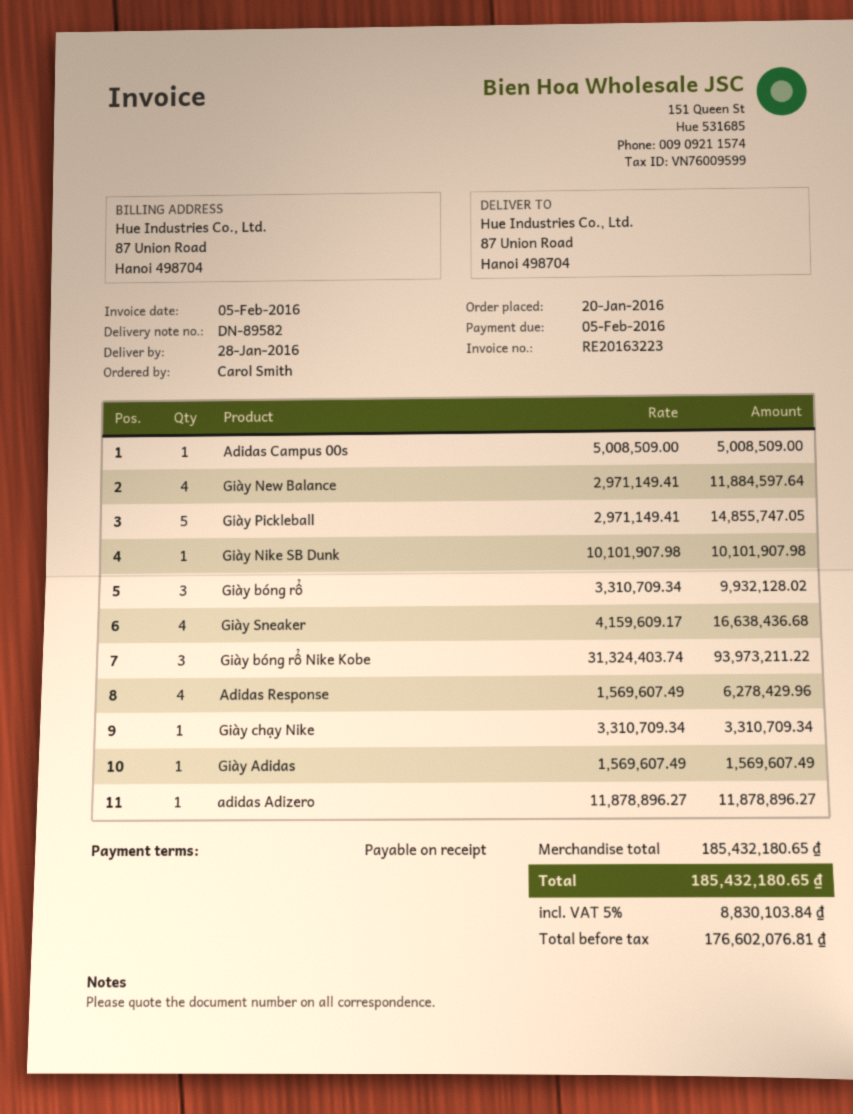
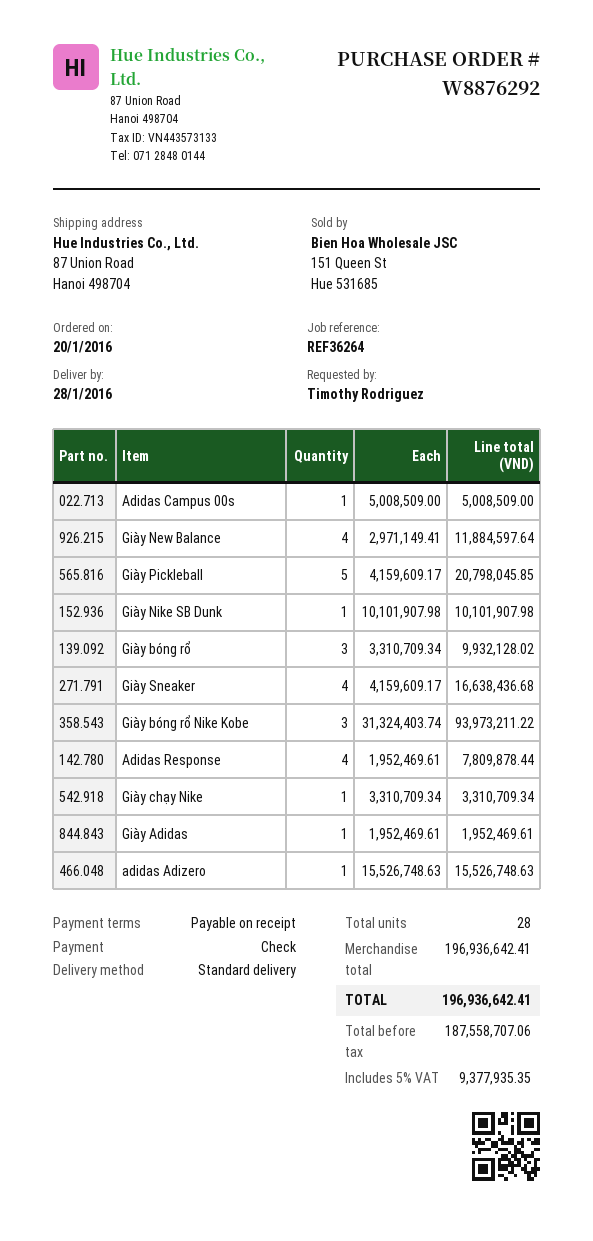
ordered by: Carol Smith -> Timothy Rodriguez
Giày Pickleball: 5 x 2971149.41 = 14855747.05 -> 5 x 4159609.17 = 20798045.85
Adidas Response: 4 x 1569607.49 = 6278429.96 -> 4 x 1952469.61 = 7809878.44
Giày Adidas: 1 x 1569607.49 = 1569607.49 -> 1 x 1952469.61 = 1952469.61
adidas Adizero: 1 x 11878896.27 = 11878896.27 -> 1 x 15526748.63 = 15526748.63
subtotal: 185432180.65 -> 196936642.41
net: 176602076.81 -> 187558707.06
tax: 5% = 8830103.84 -> 5% = 9377935.35
total: 185432180.65 -> 196936642.41

